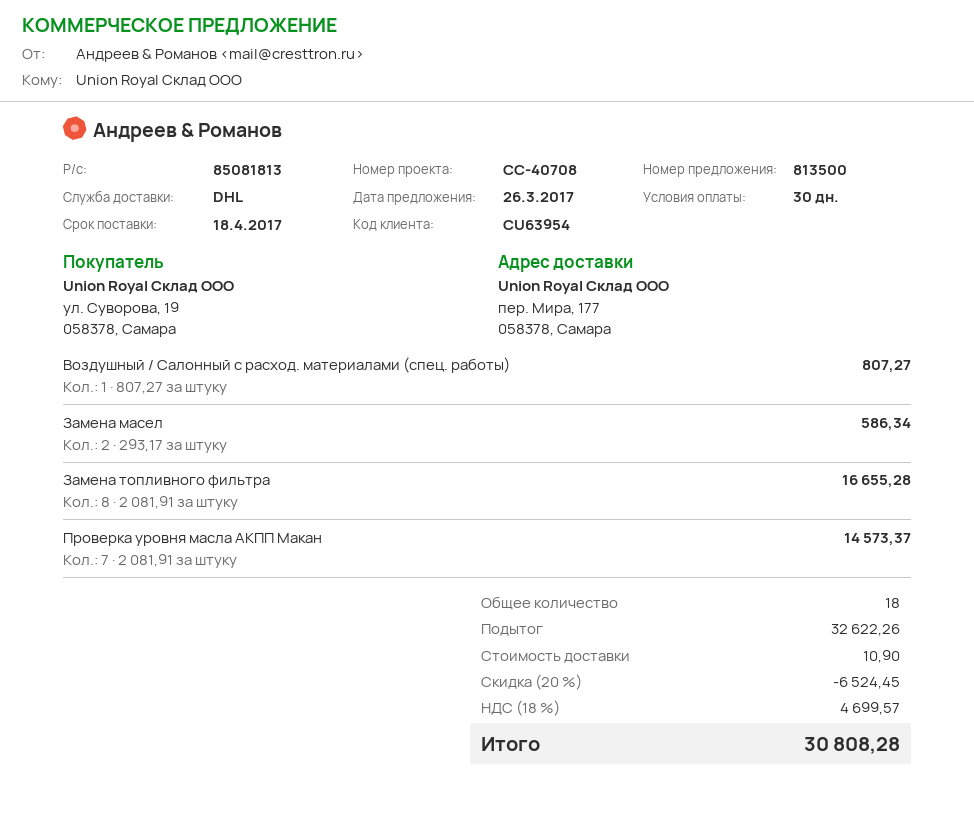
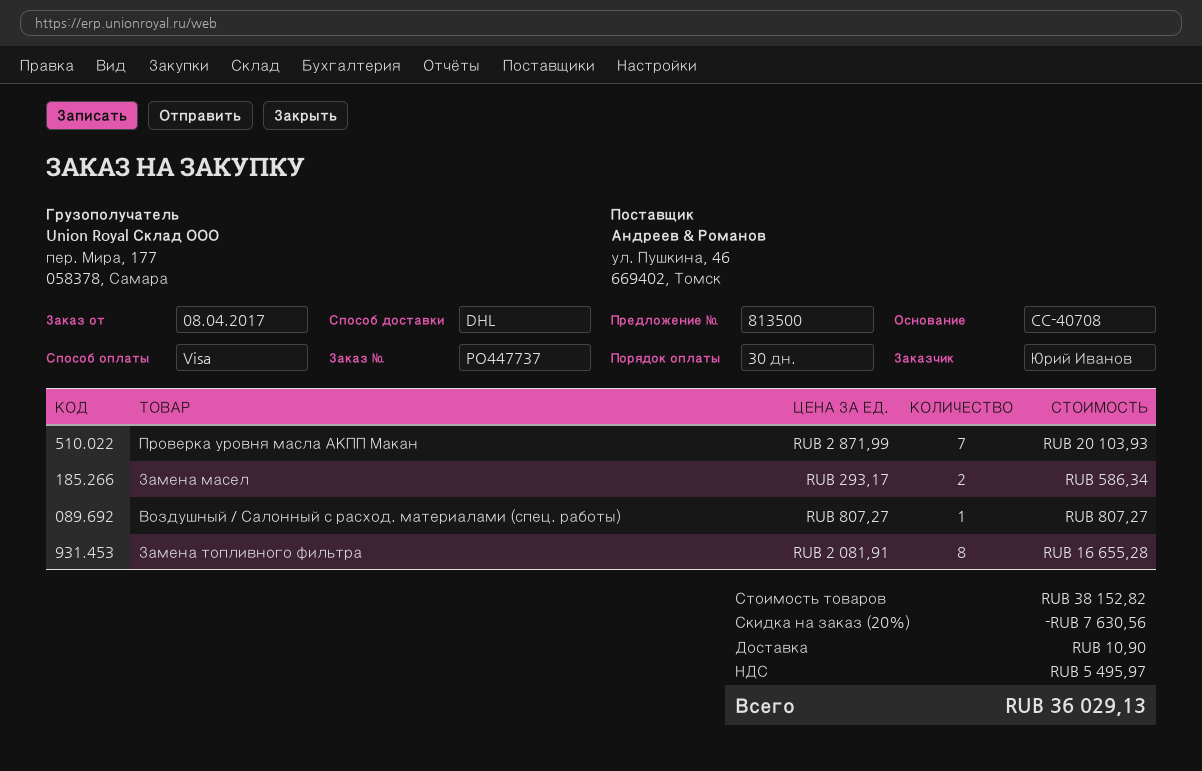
Проверка уровня масла АКПП Макан: 7 x 2081.91 = 14573.37 -> 7 x 2871.99 = 20103.93
subtotal: 32622.26 -> 38152.82
discount: 20% = 6524.45 -> 20% = 7630.56
tax: 4699.57 -> 5495.97
total: 30808.28 -> 36029.13

